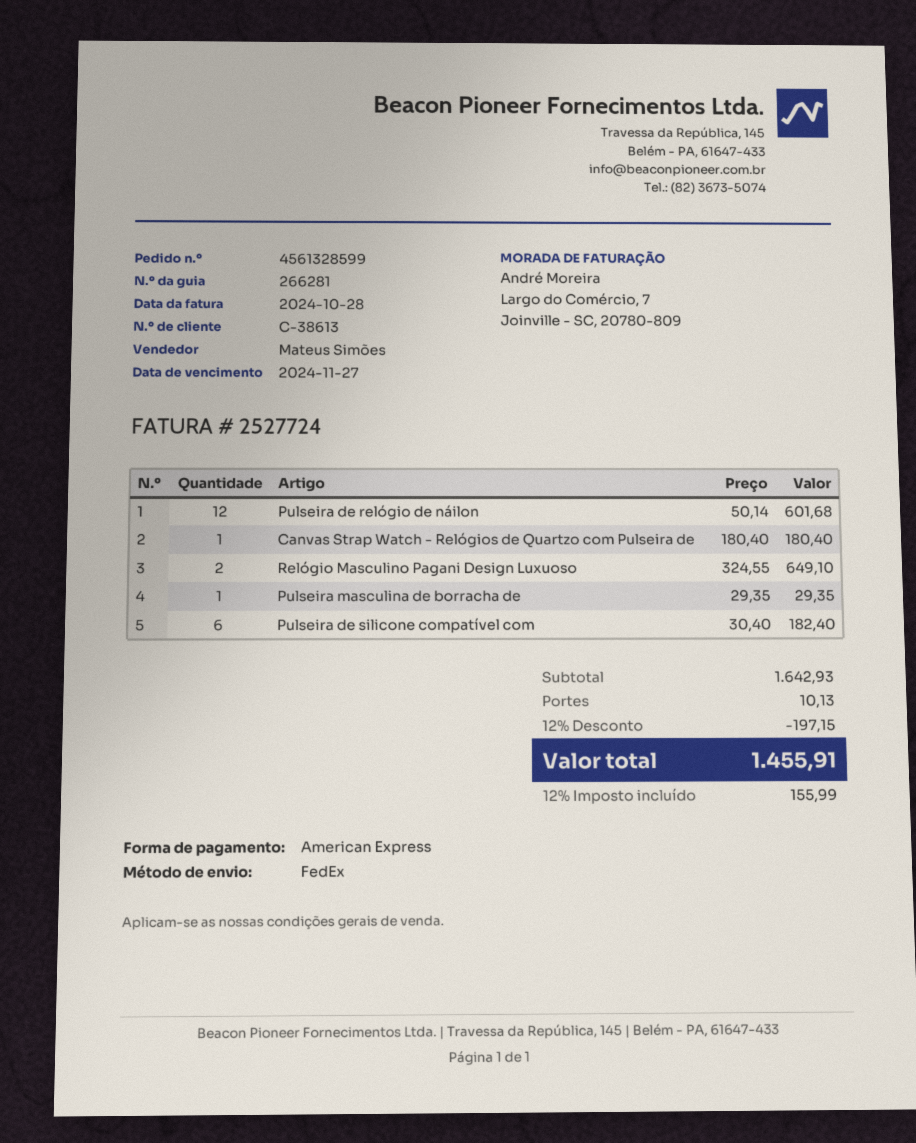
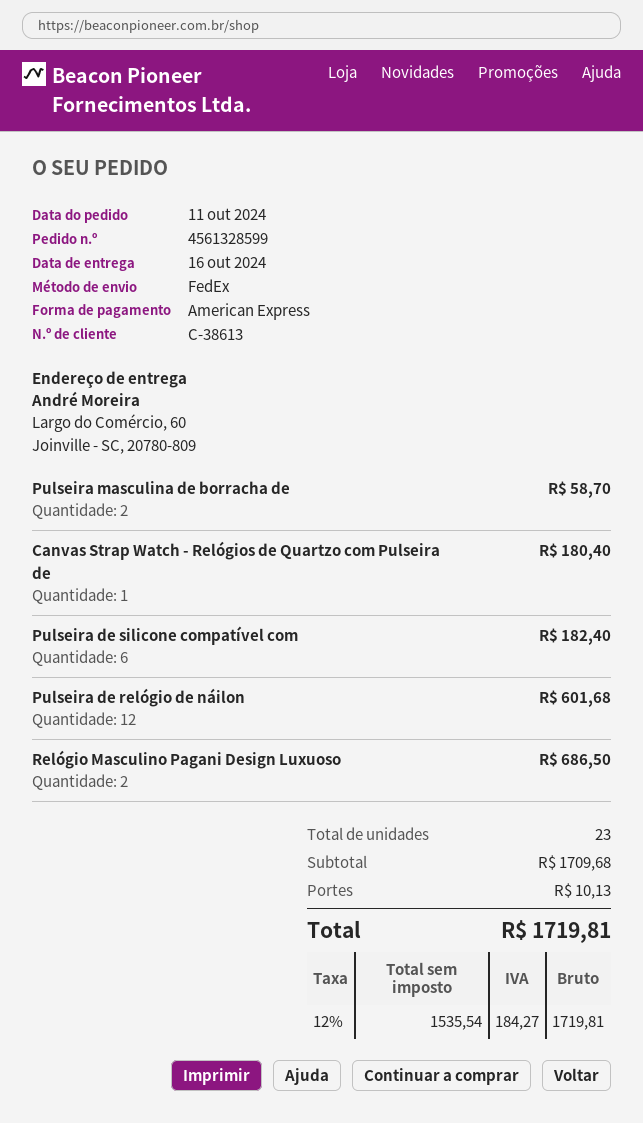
Relógio Masculino Pagani Design Luxuoso: 2 for 649.10 -> 2 for 686.50
Pulseira masculina de borracha de: 1 for 29.35 -> 2 for 58.70
subtotal: 1642.93 -> 1709.68
discount: 12% = 197.15 -> none
tax: 12% = 155.99 -> 12% = 184.27
total: 1455.91 -> 1719.81

